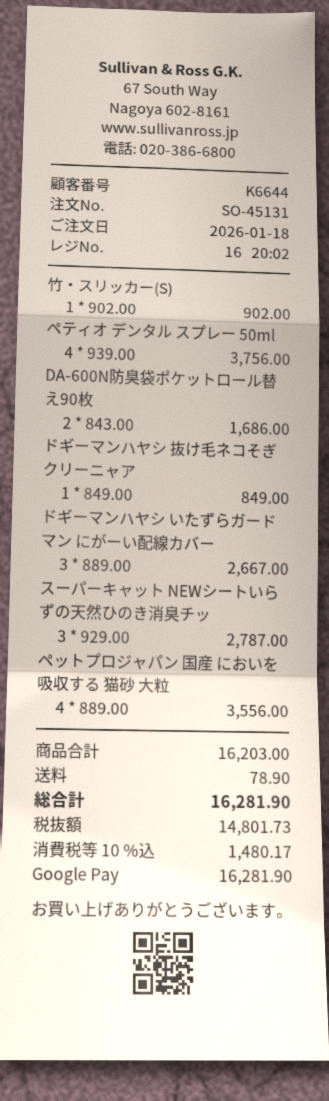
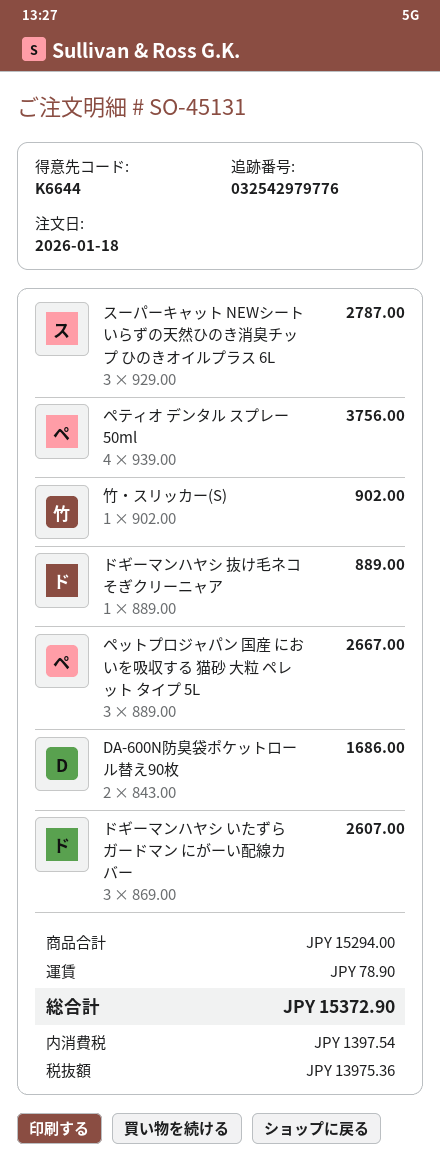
ドギーマンハヤシ 抜け毛ネコそぎクリーニャア: 1 x 849.00 = 849.00 -> 1 x 889.00 = 889.00
ドギーマンハヤシ いたずらガードマン にがーい配線カバー: 3 x 889.00 = 2667.00 -> 3 x 869.00 = 2607.00
ペットプロジャパン 国産 においを吸収する 猫砂 大粒: 4 x 889.00 = 3556.00 -> 3 x 889.00 = 2667.00
subtotal: 16203.00 -> 15294.00
net: 14801.73 -> 13975.36
tax: 1480.17 -> 1397.54
total: 16281.90 -> 15372.90

